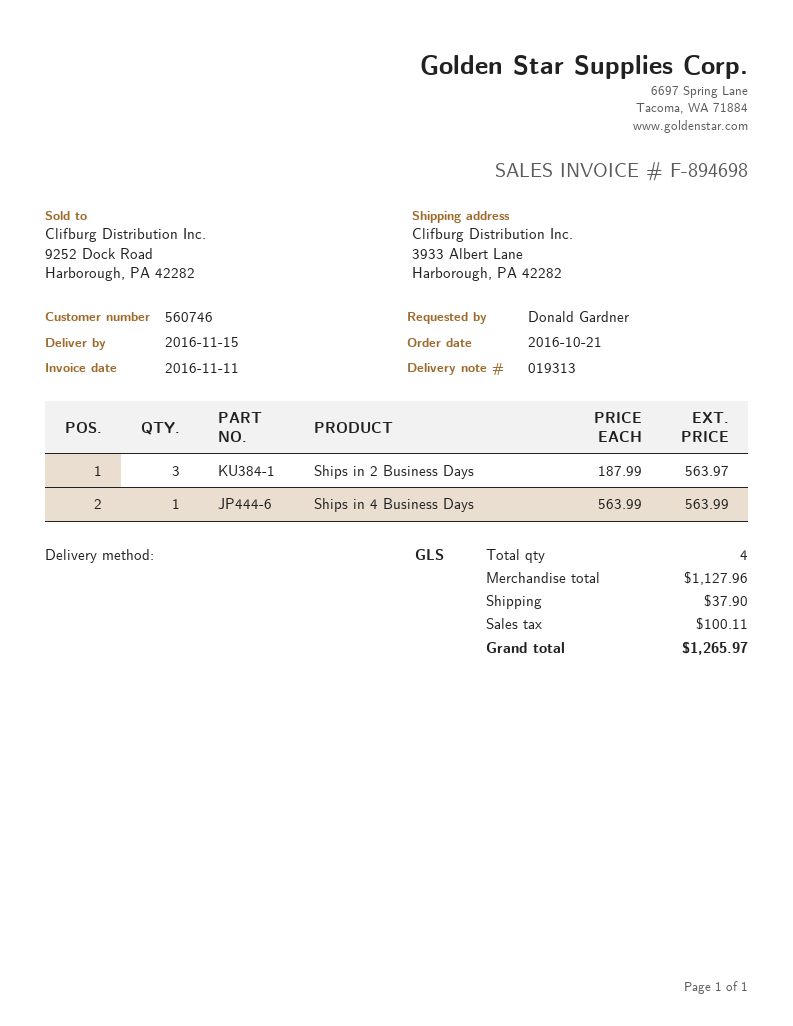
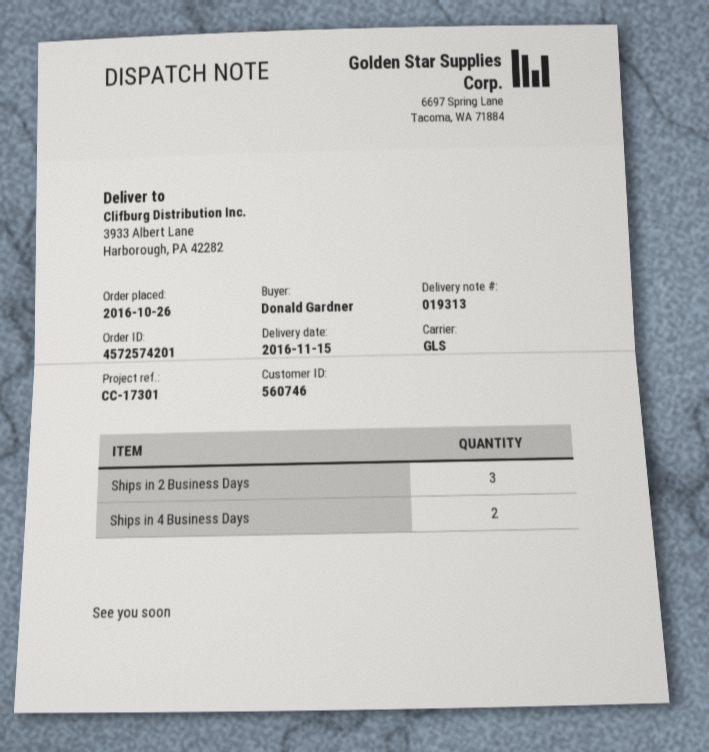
order date: 2016-10-21 -> 2016-10-26
Ships in 4 Business Days: 1 -> 2

